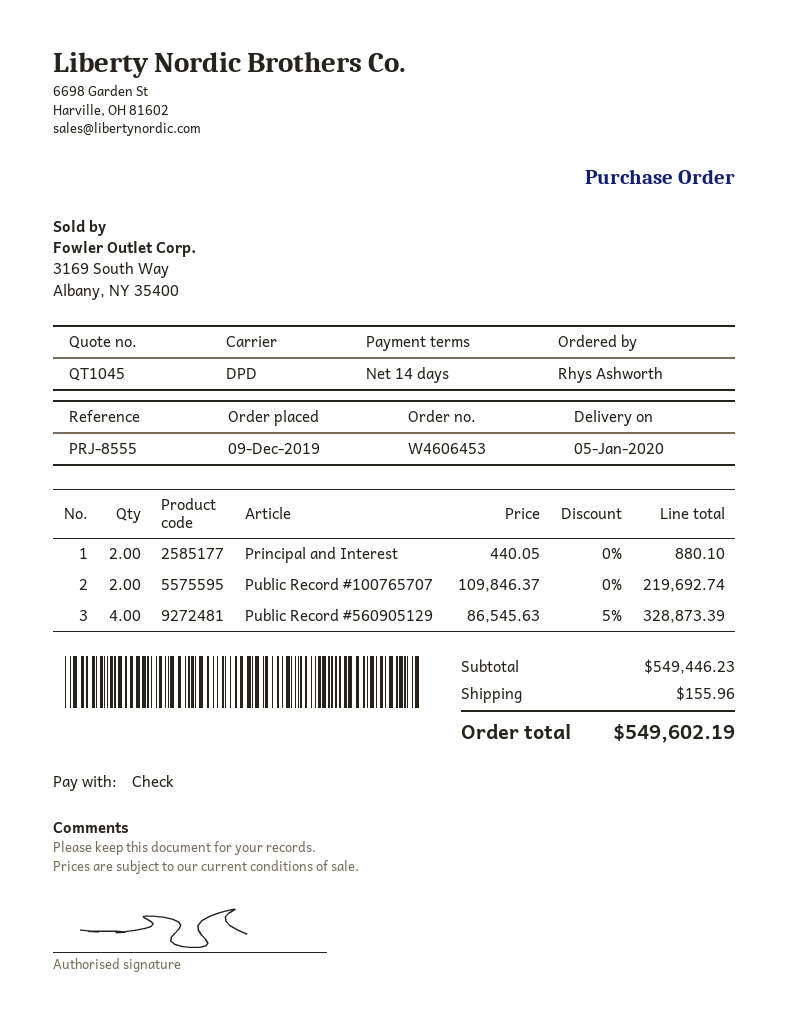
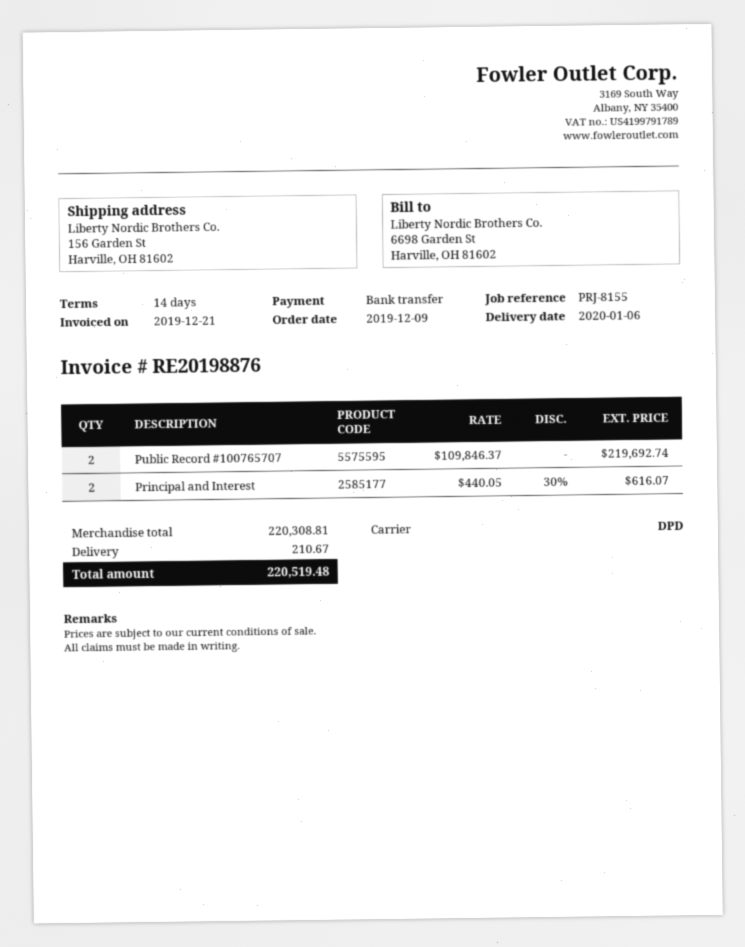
delivery date: 2020-01-05 -> 2020-01-06
reference: PRJ-8555 -> PRJ-8155
payment method: cheque -> bank transfer
Principal and Interest: 2 x 440.05 = 880.10 -> 2 x 440.05 - 30% = 616.07
Public Record #560905129: 4 x 86545.63 - 5% = 328873.39 -> none
subtotal: 549446.23 -> 220308.81
shipping: 155.96 -> 210.67
total: 549602.19 -> 220519.48

